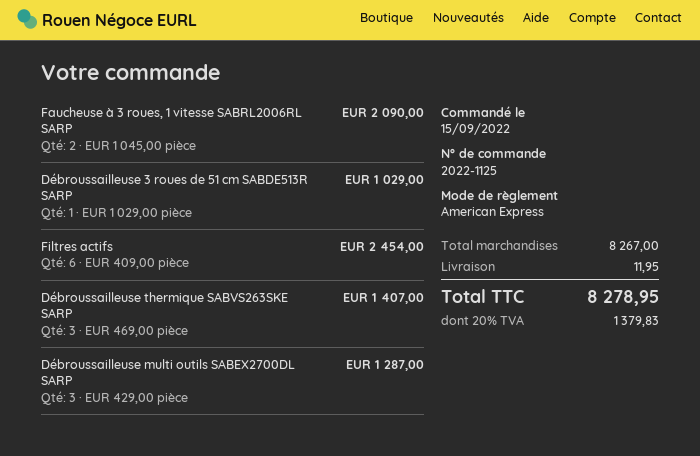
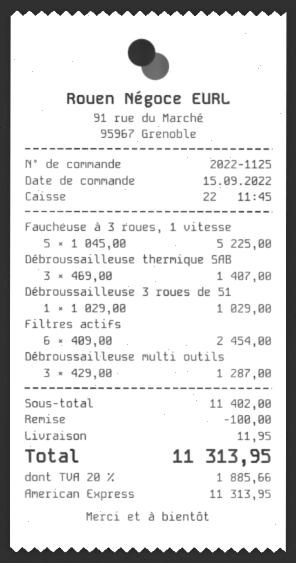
Faucheuse à 3 roues, 1 vitesse SABRL2006RL SARP: 2 x 1045.00 = 2090.00 -> 5 x 1045.00 = 5225.00
subtotal: 8267.00 -> 11402.00
discount: none -> 100.00
tax: 20% = 1379.83 -> 20% = 1885.66
total: 8278.95 -> 11313.95

